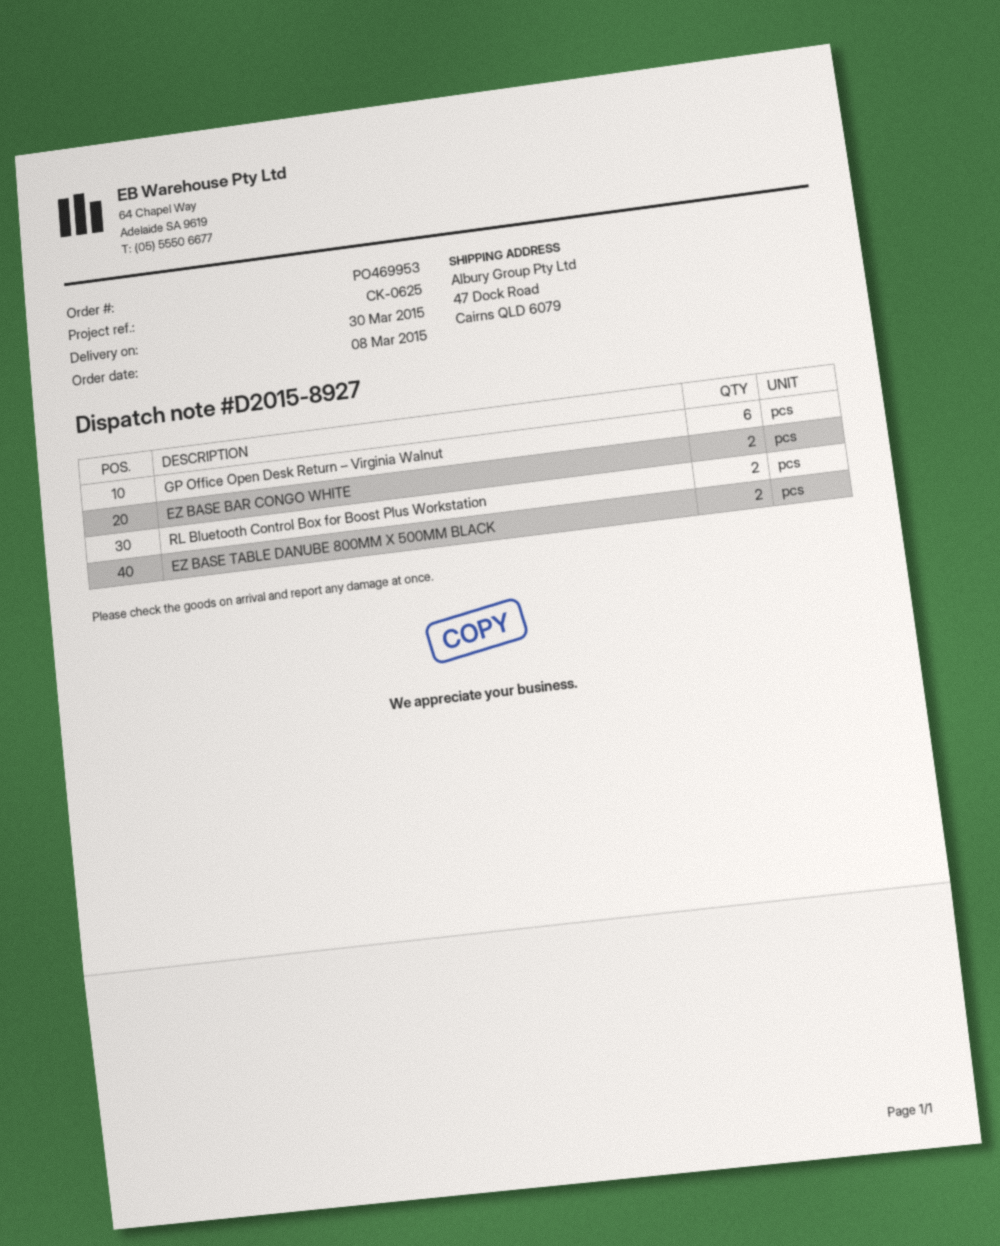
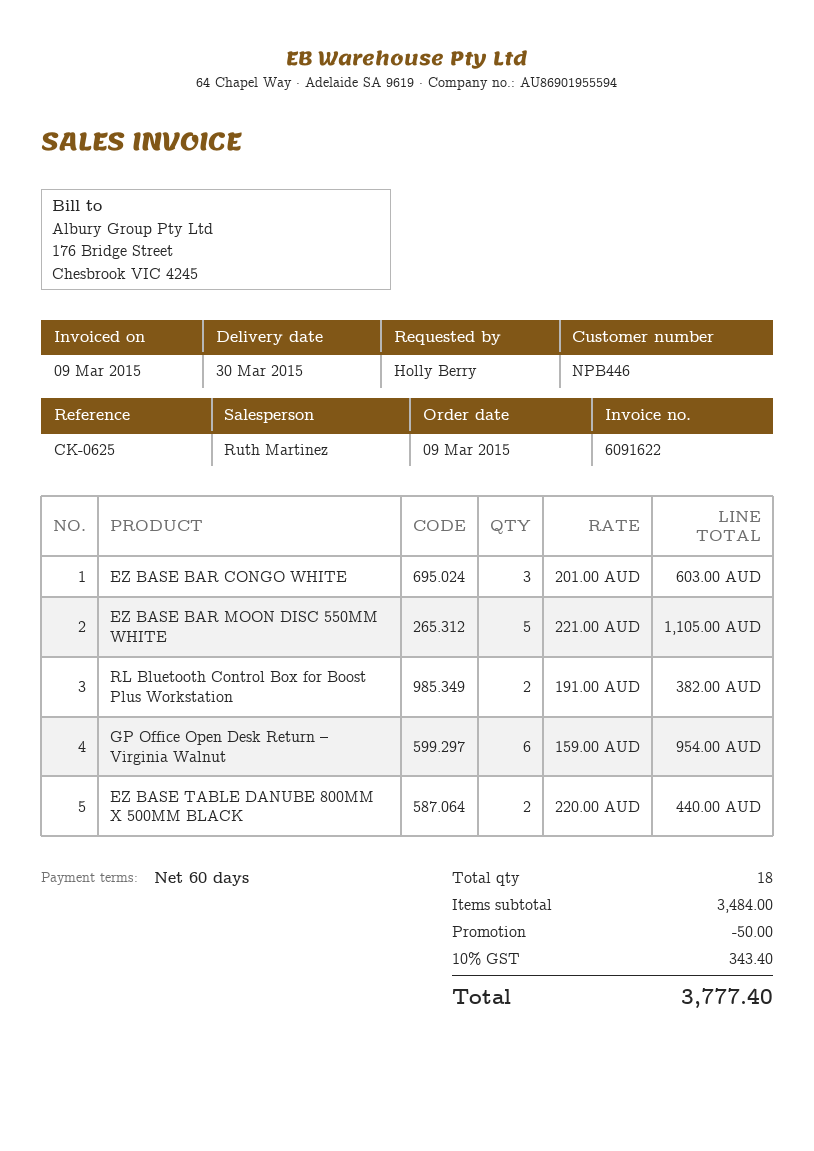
order date: 2015-03-08 -> 2015-03-09
EZ BASE BAR CONGO WHITE: 2 -> 3
EZ BASE BAR MOON DISC 550MM WHITE: none -> 5

